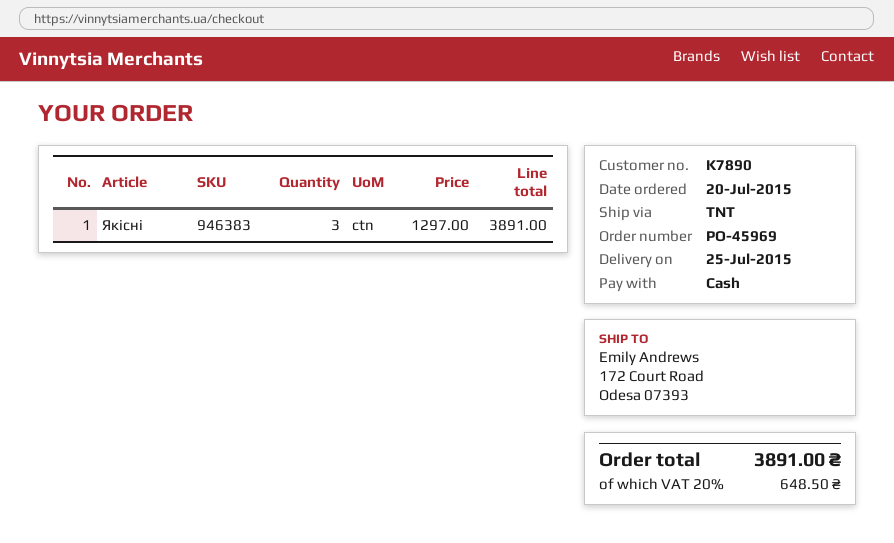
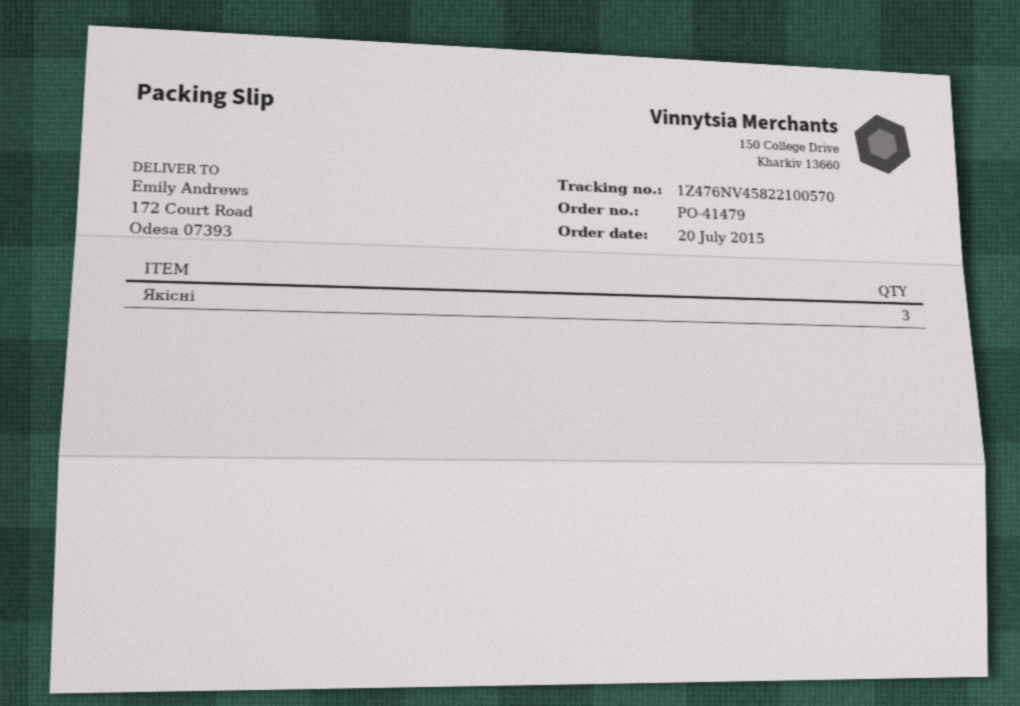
order number: PO-45969 -> PO-41479

